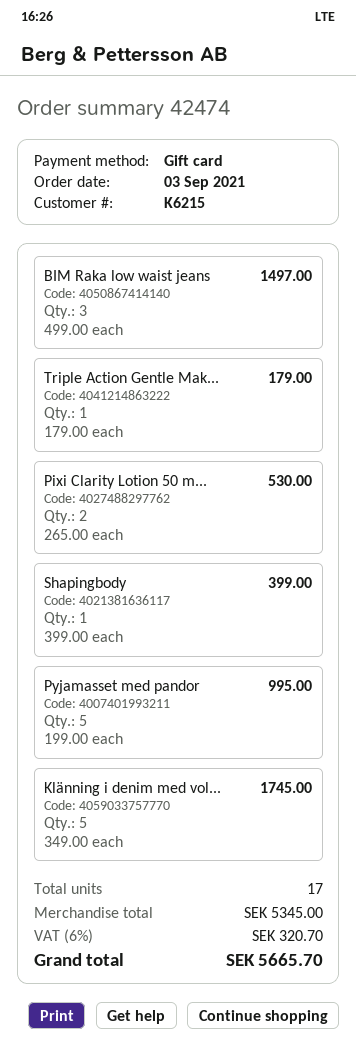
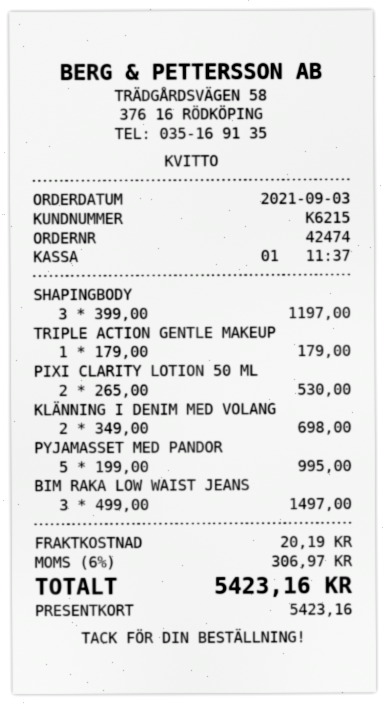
Shapingbody: 1 x 399.00 = 399.00 -> 3 x 399.00 = 1197.00
Klänning i denim med vol...: 5 x 349.00 = 1745.00 -> 2 x 349.00 = 698.00
shipping: none -> 20.19
tax: 6% = 320.70 -> 6% = 306.97
total: 5665.70 -> 5423.16

